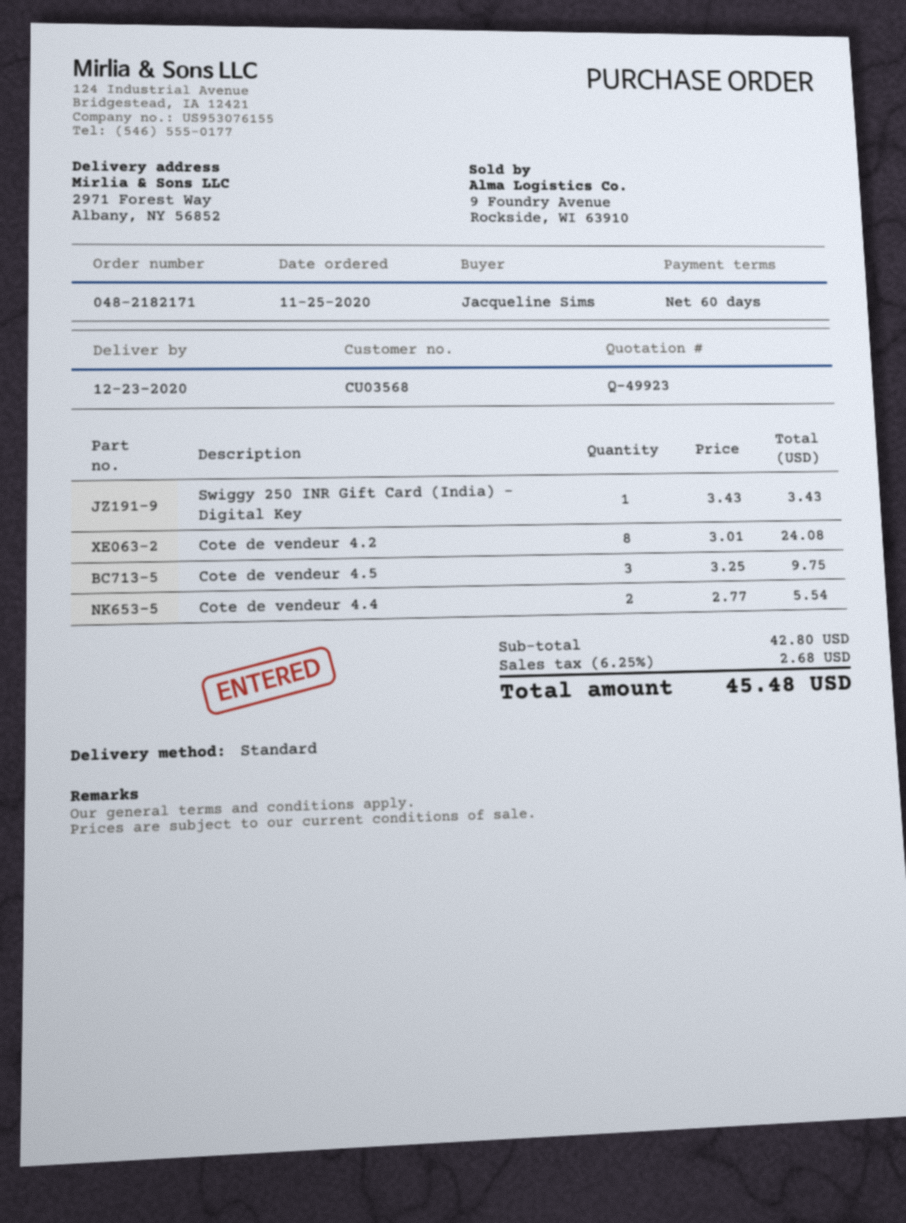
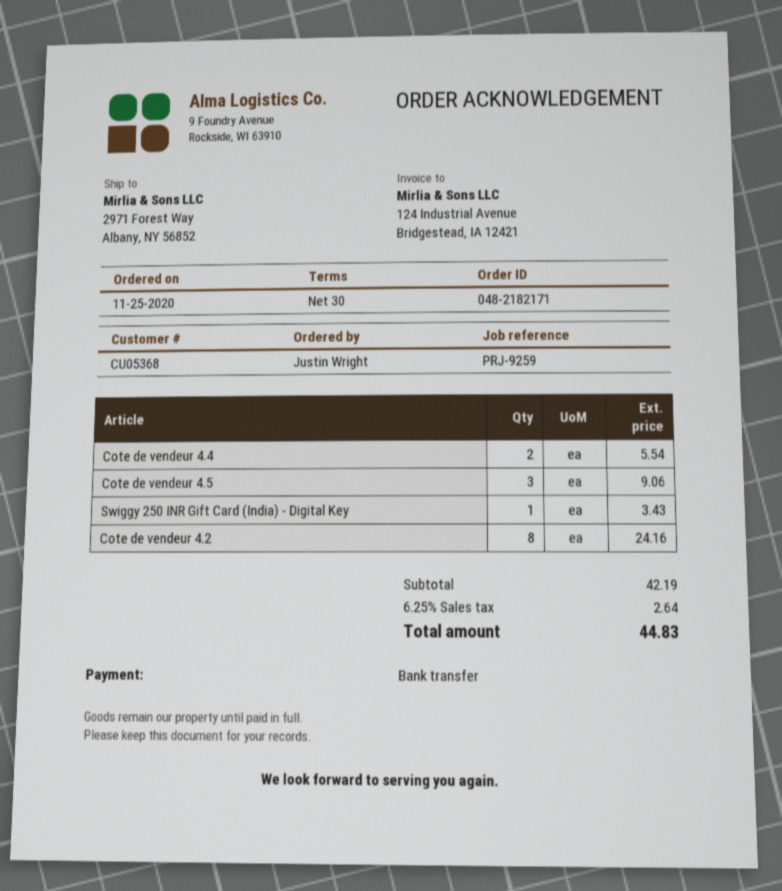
payment terms: 60 days -> 30 days
customer number: CU03568 -> CU05368
ordered by: Jacqueline Sims -> Justin Wright
Cote de vendeur 4.2: 8 for 24.08 -> 8 for 24.16
Cote de vendeur 4.5: 3 for 9.75 -> 3 for 9.06
subtotal: 42.80 -> 42.19
tax: 6.25% = 2.68 -> 6.25% = 2.64
total: 45.48 -> 44.83

